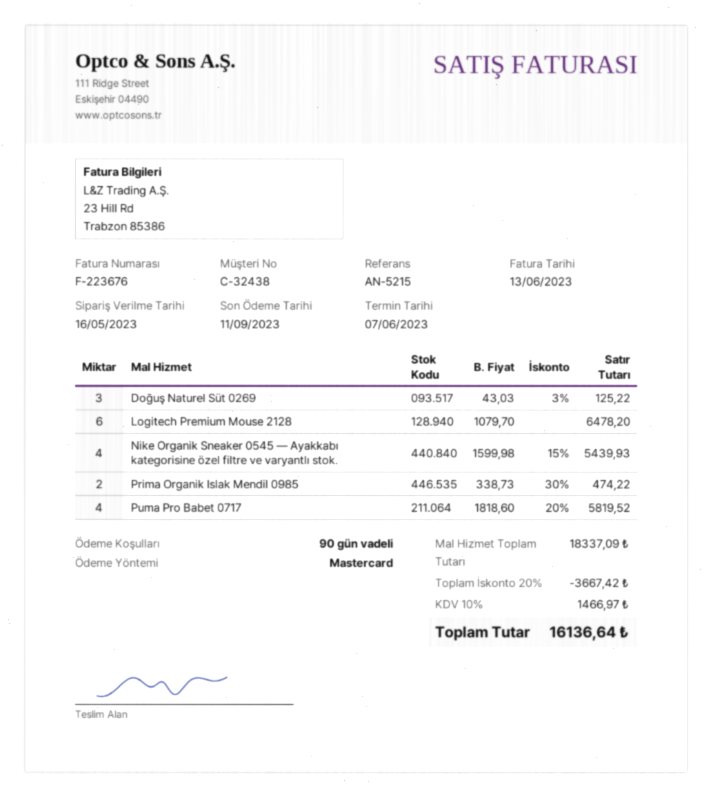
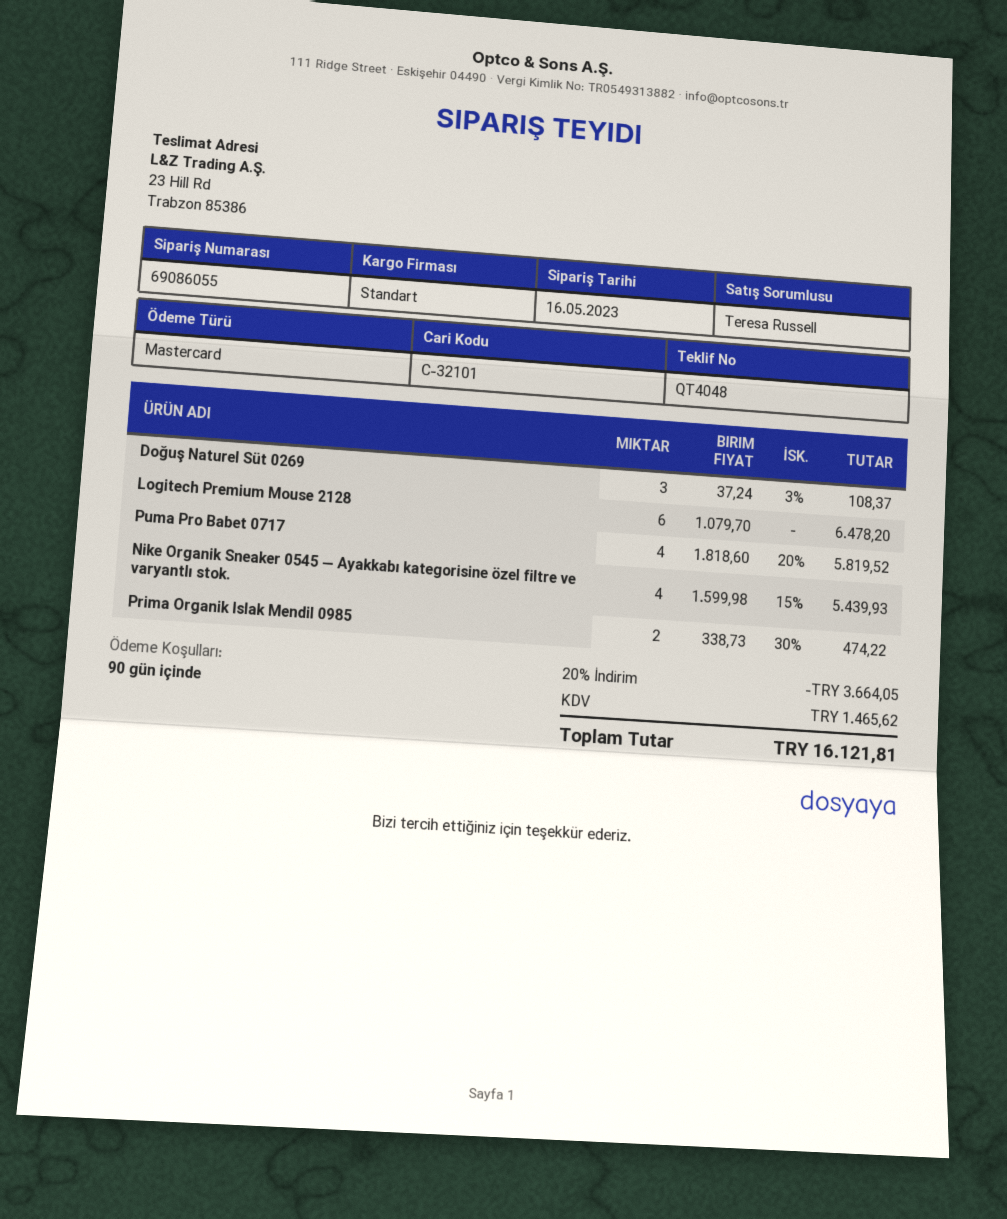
customer number: C-32438 -> C-32101
Doğuş Naturel Süt 0269: 3 x 43.03 - 3% = 125.22 -> 3 x 37.24 - 3% = 108.37
discount: 20% = 3667.42 -> 20% = 3664.05
tax: 1466.97 -> 1465.62
total: 16136.64 -> 16121.81

